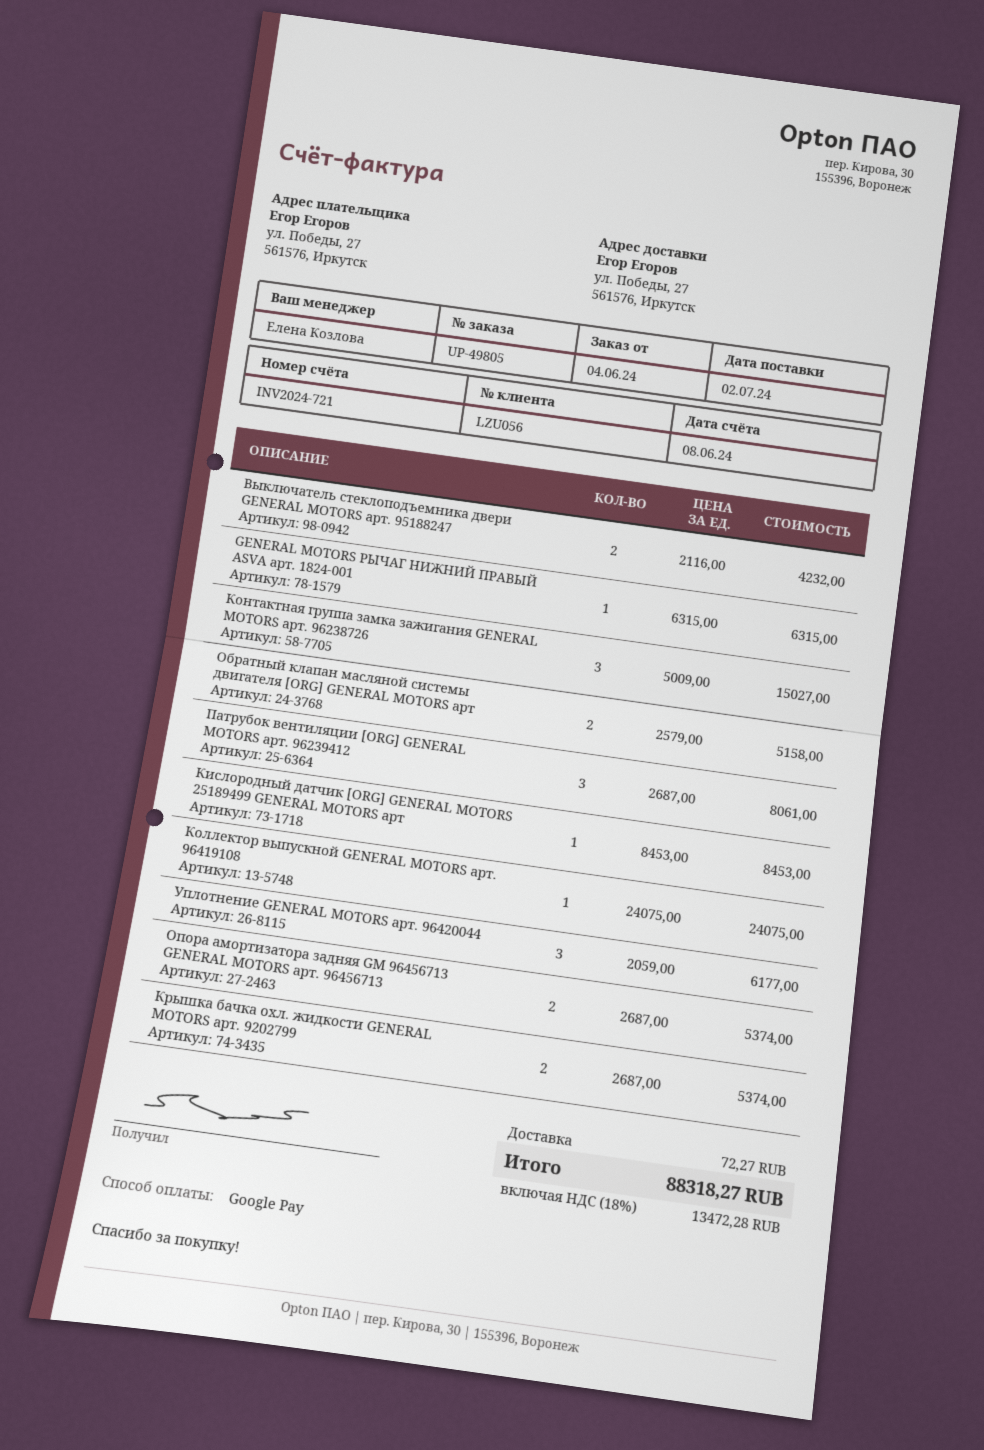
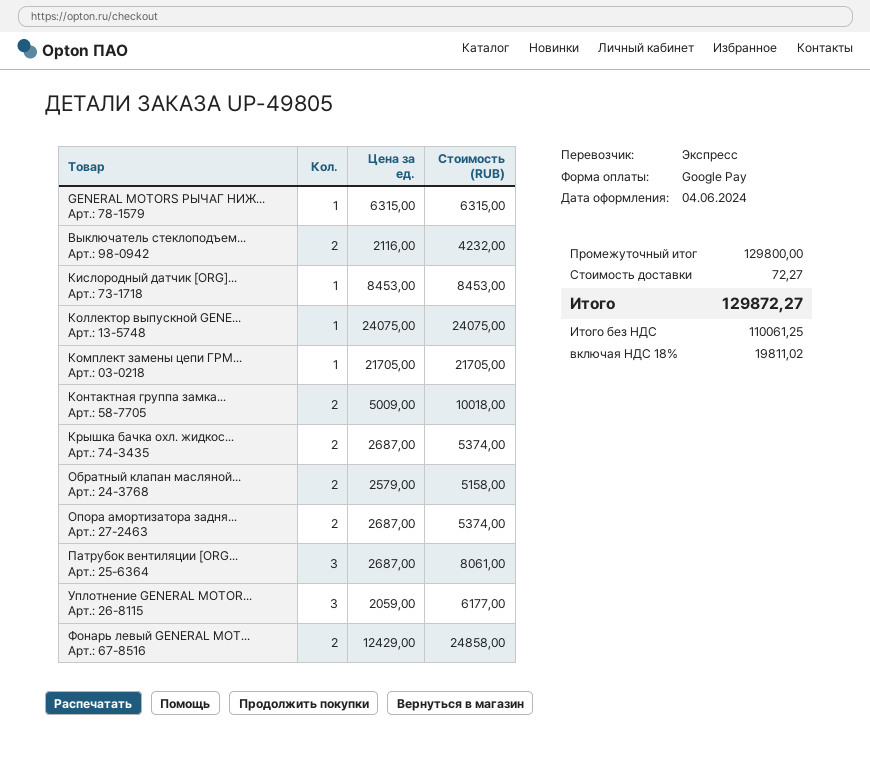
Контактная группа замка зажигания GENERAL MOTORS арт. 96238726: 3 x 5009.00 = 15027.00 -> 2 x 5009.00 = 10018.00
Комплект замены цепи ГРМ...: none -> 1 x 21705.00 = 21705.00
Фонарь левый GENERAL MOT...: none -> 2 x 12429.00 = 24858.00
tax: 18% = 13472.28 -> 18% = 19811.02
total: 88318.27 -> 129872.27

